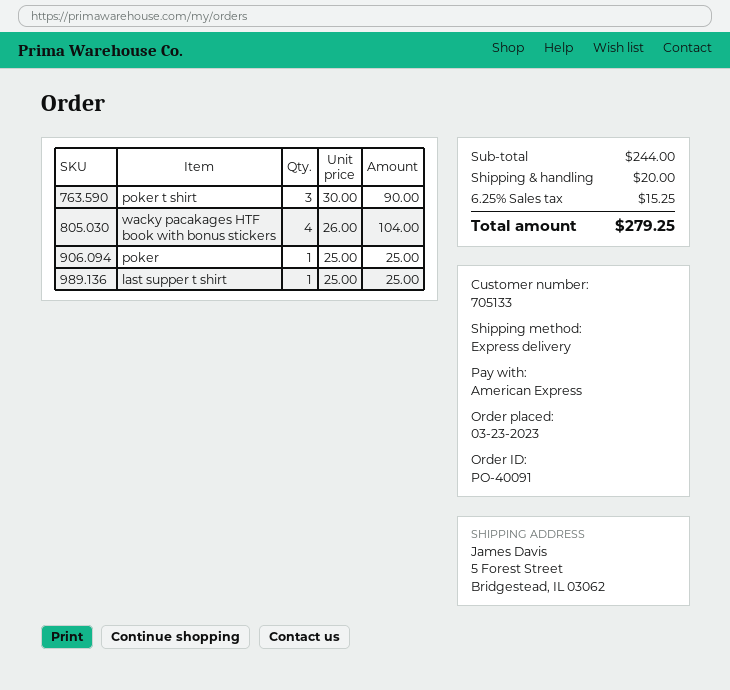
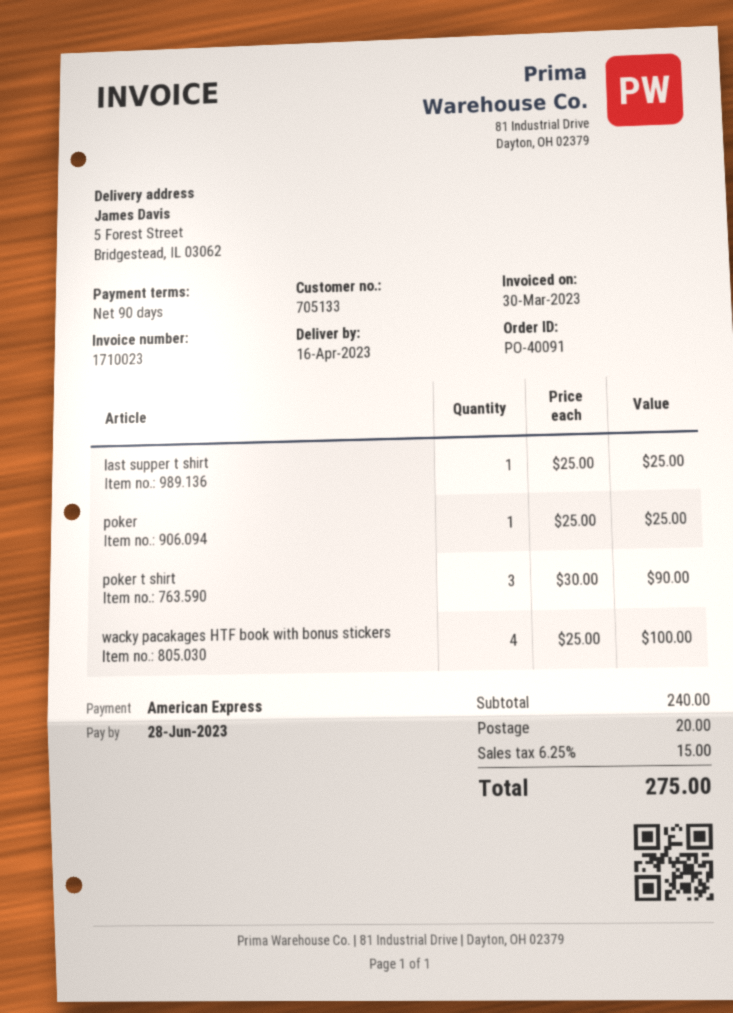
wacky pacakages HTF book with bonus stickers: 4 x 26.00 = 104.00 -> 4 x 25.00 = 100.00
subtotal: 244.00 -> 240.00
tax: 6.25% = 15.25 -> 6.25% = 15.00
total: 279.25 -> 275.00

